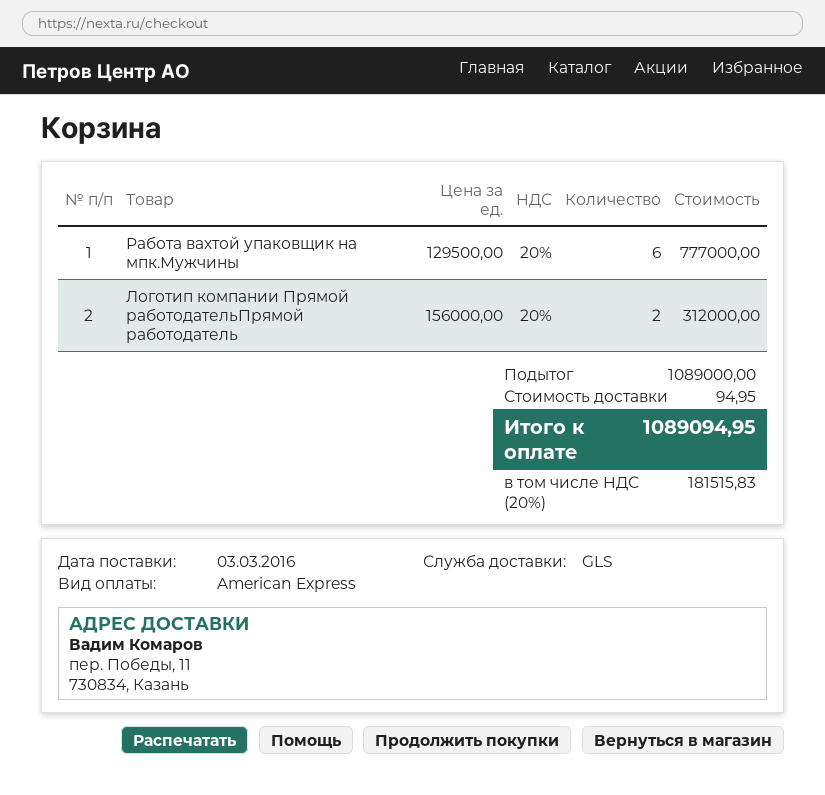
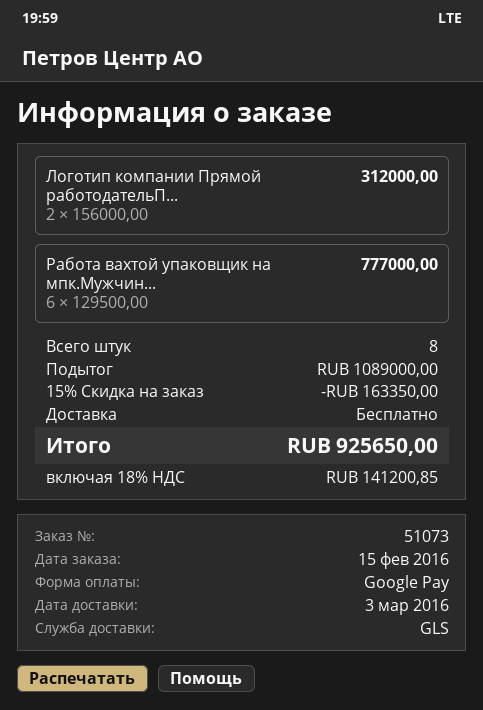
payment method: American Express -> Google Pay
discount: none -> 15% = 163350.00
shipping: 94.95 -> 0.00
tax: 20% = 181515.83 -> 18% = 141200.85
total: 1089094.95 -> 925650.00

